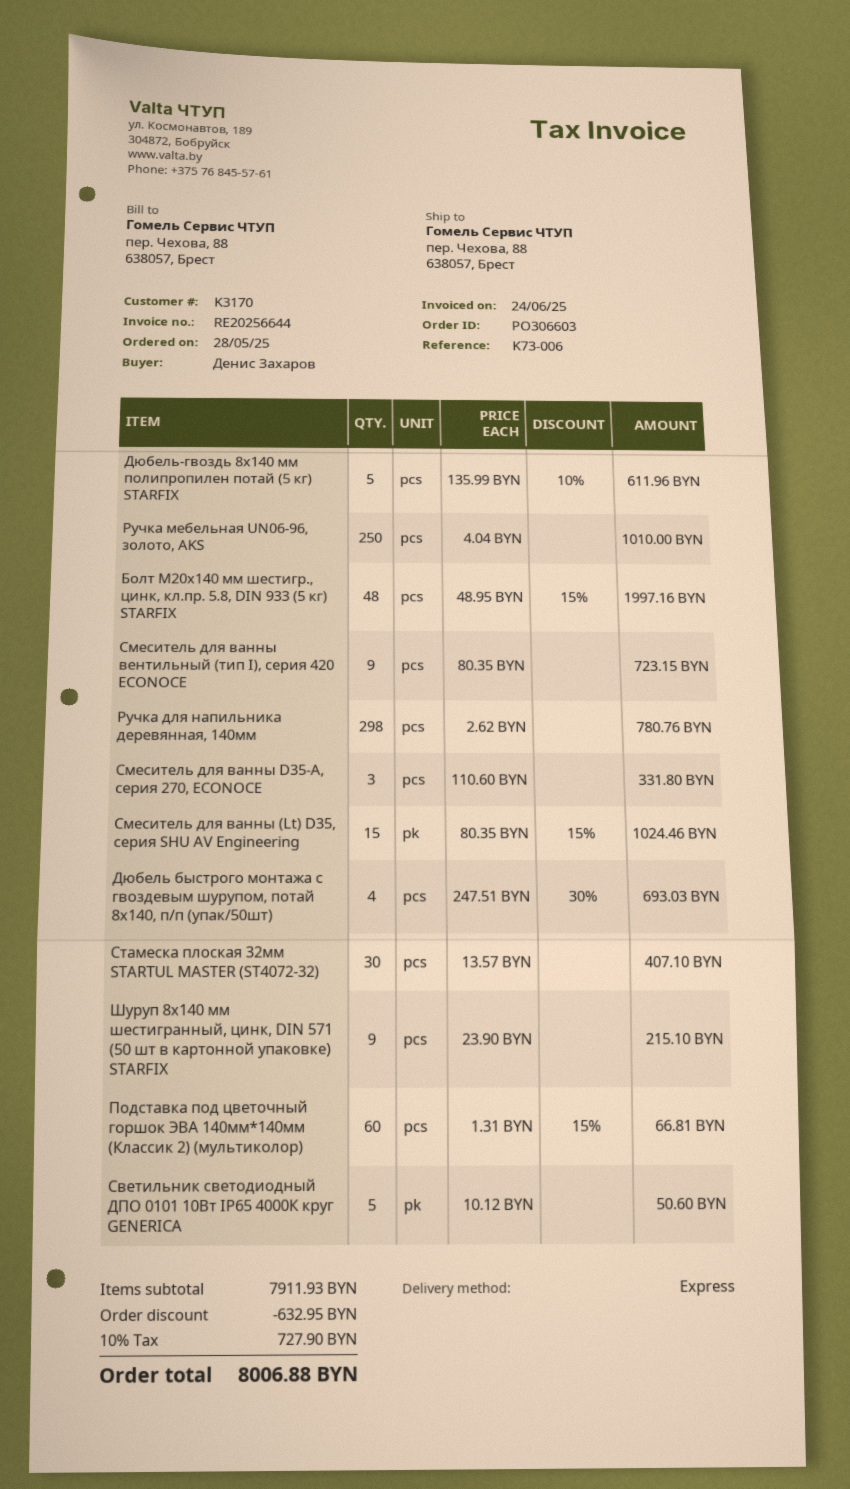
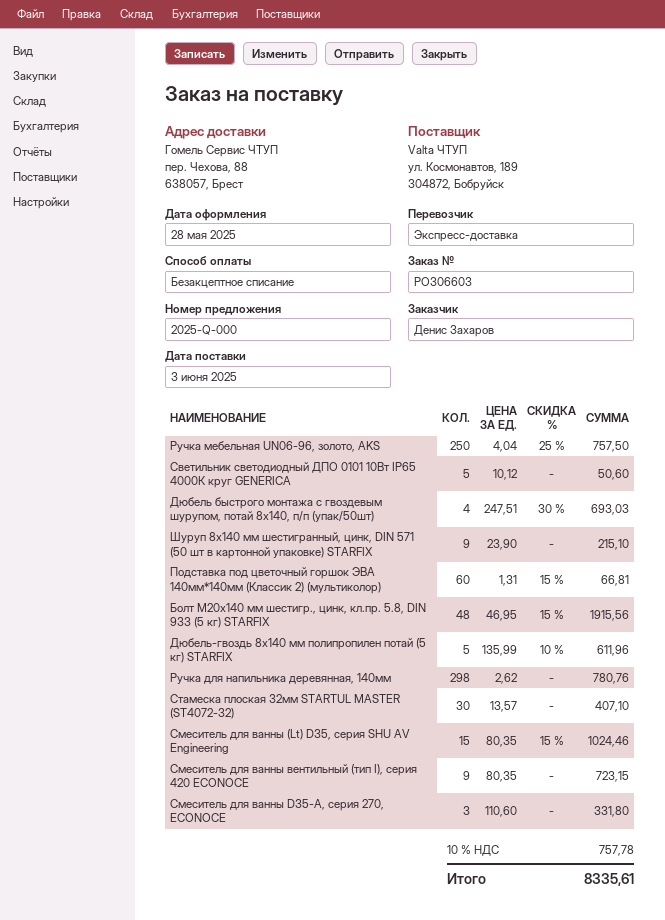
Ручка мебельная UN06-96, золото, AKS: 250 x 4.04 = 1010.00 -> 250 x 4.04 - 25% = 757.50
Болт М20х140 мм шестигр., цинк, кл.пр. 5.8, DIN 933 (5 кг) STARFIX: 48 x 48.95 - 15% = 1997.16 -> 48 x 46.95 - 15% = 1915.56
discount: 632.95 -> none
tax: 10% = 727.90 -> 10% = 757.78
total: 8006.88 -> 8335.61

